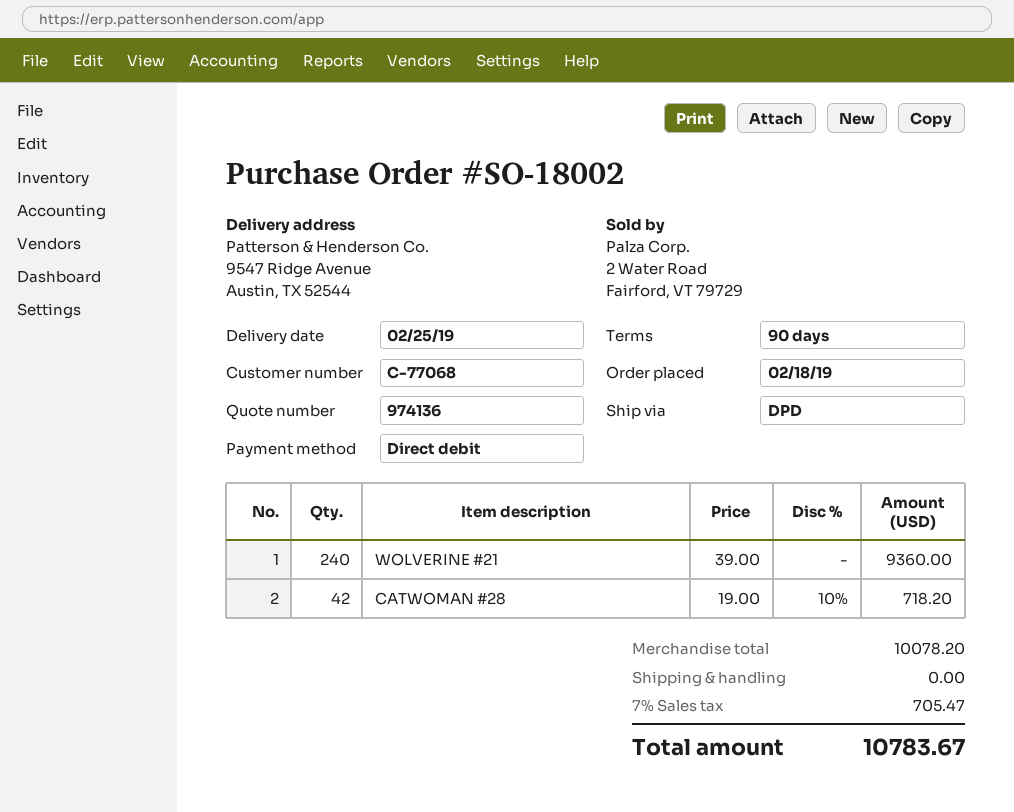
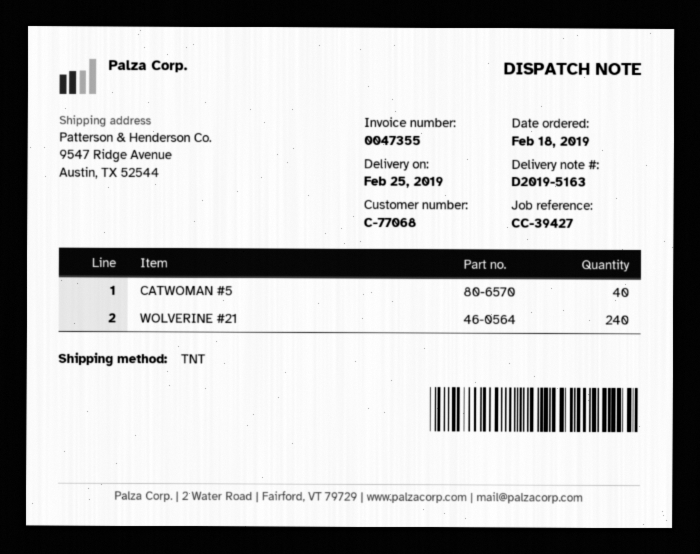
shipping method: DPD -> TNT
CATWOMAN #28: 42 -> none
CATWOMAN #5: none -> 40

